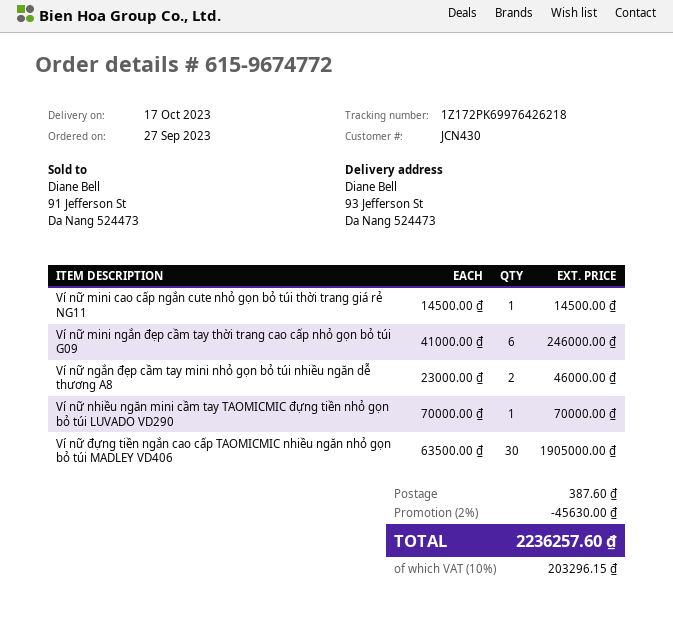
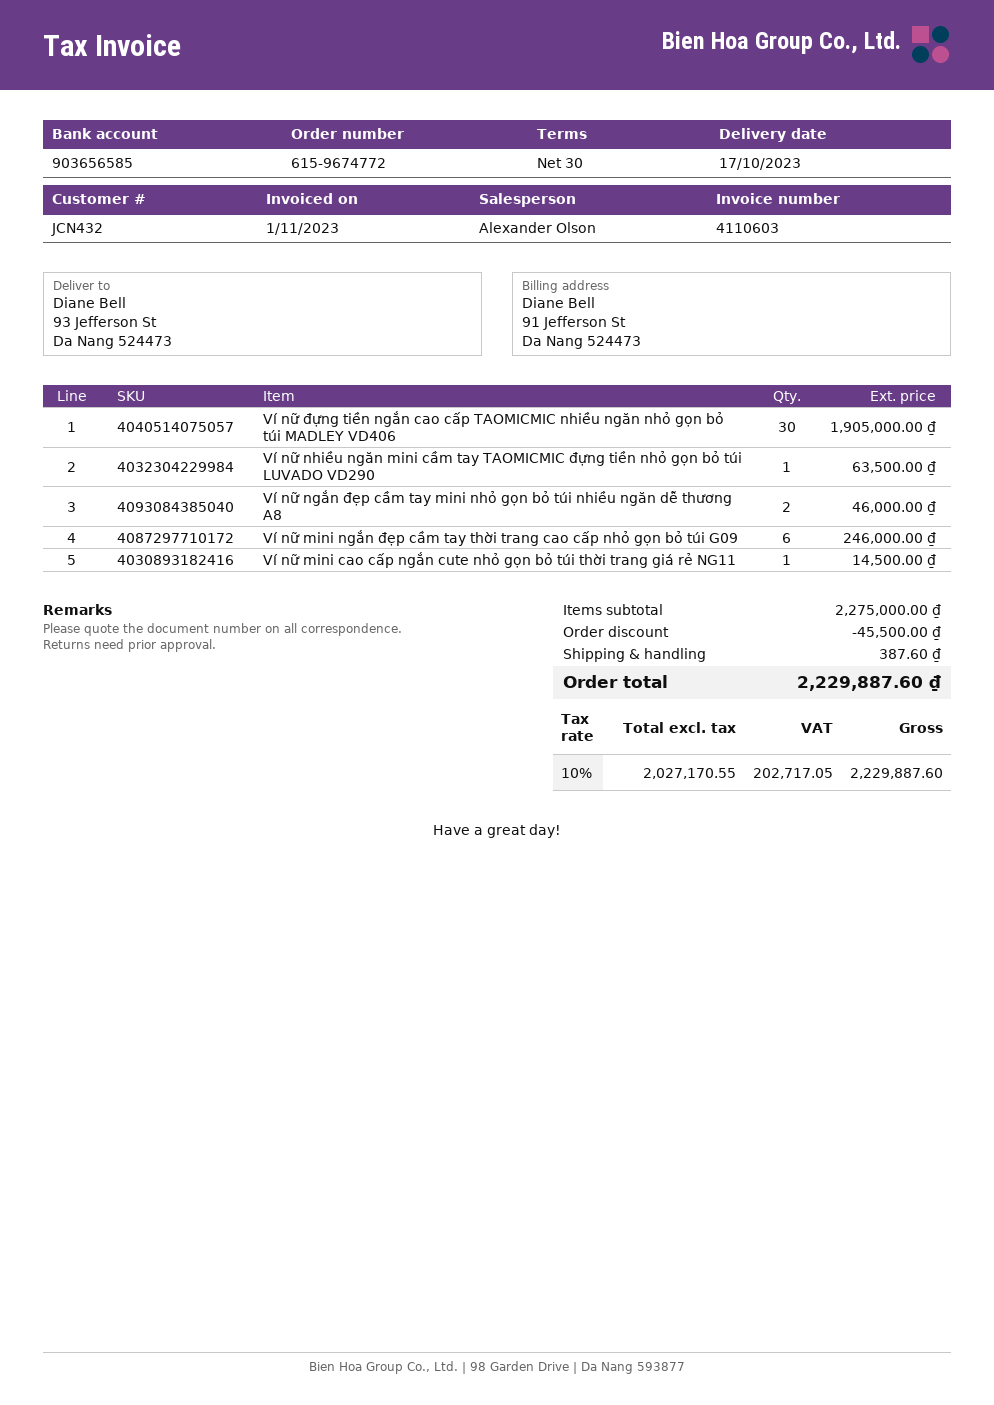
customer number: JCN430 -> JCN432
Ví nữ nhiều ngăn mini cầm tay TAOMICMIC đựng tiền nhỏ gọn bỏ túi LUVADO VD290: 1 for 70000.00 -> 1 for 63500.00
discount: 45630.00 -> 45500.00
tax: 10% = 203296.15 -> 10% = 202717.05
total: 2236257.60 -> 2229887.60

